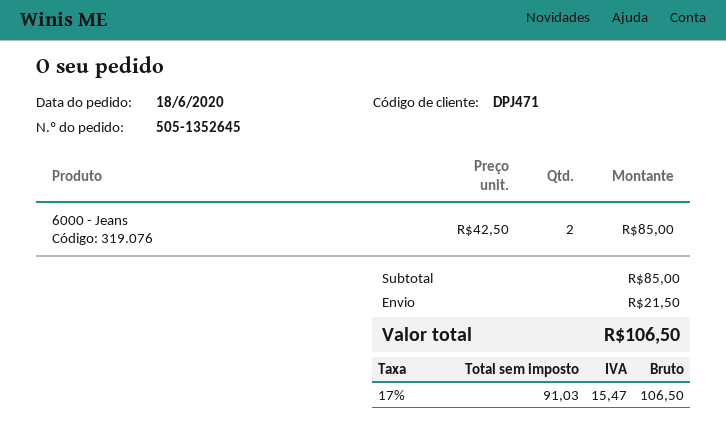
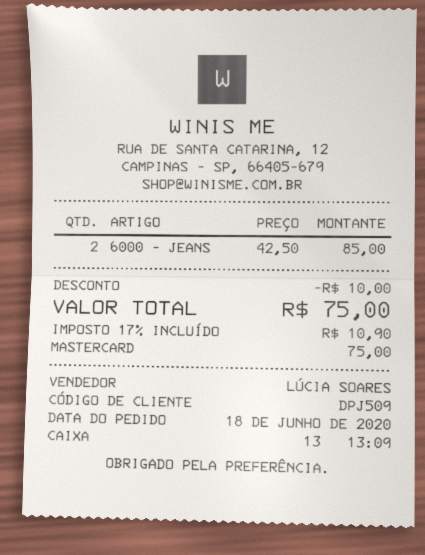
customer number: DPJ471 -> DPJ509
discount: none -> 10.00
shipping: 21.50 -> none
tax: 17% = 15.47 -> 17% = 10.90
total: 106.50 -> 75.00

